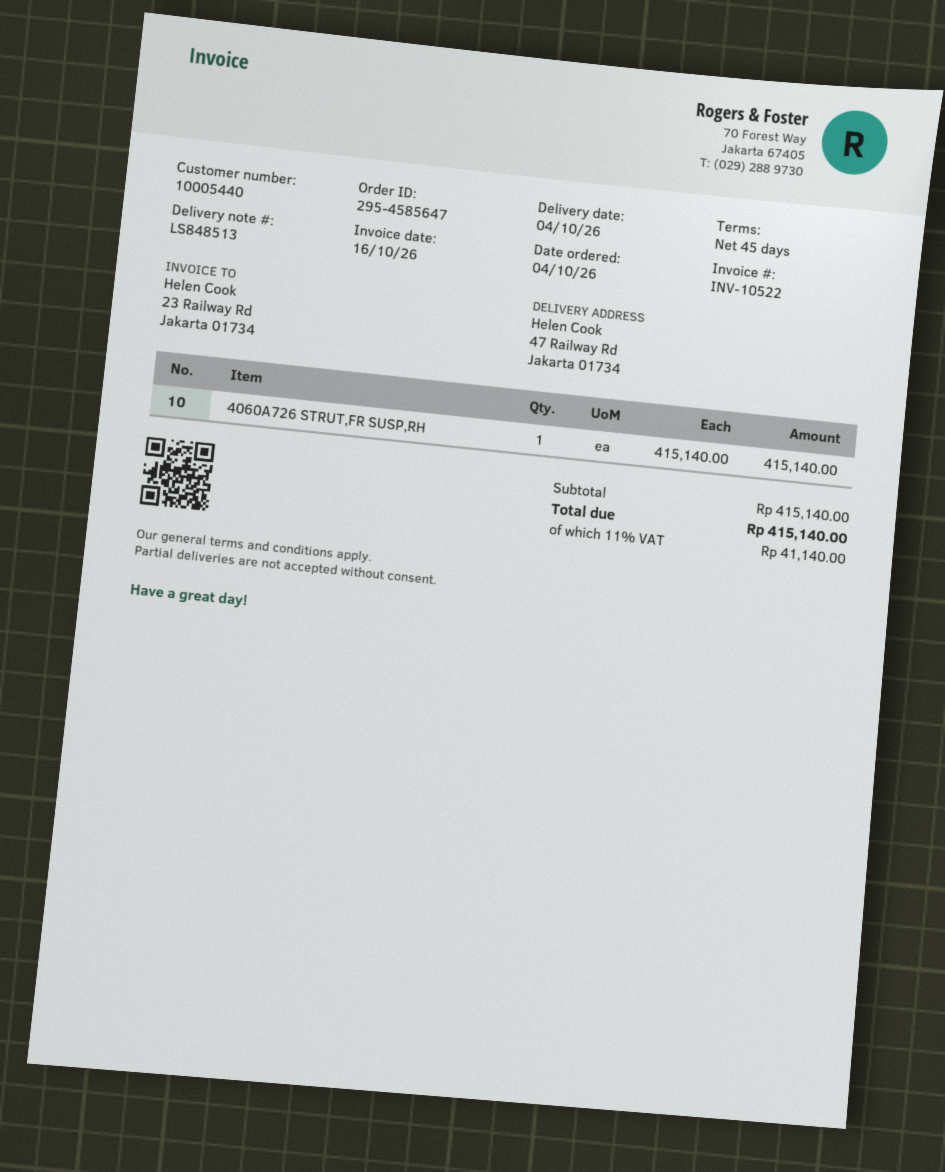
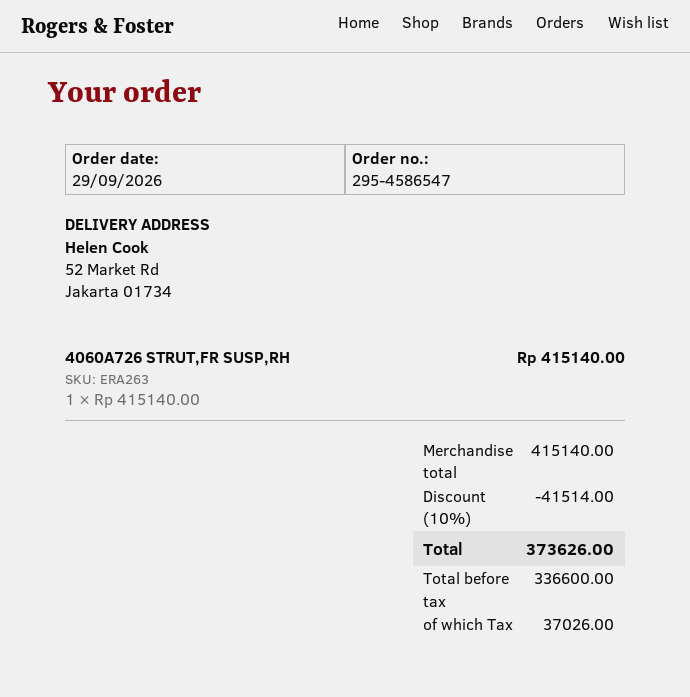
order number: 295-4585647 -> 295-4586547
order date: 2026-10-04 -> 2026-09-29
ship to: 47 Railway Rd, Jakarta 01734 -> 52 Market Rd, Jakarta 01734
discount: none -> 10% = 41514.00
tax: 41140.00 -> 37026.00
total: 415140.00 -> 373626.00

